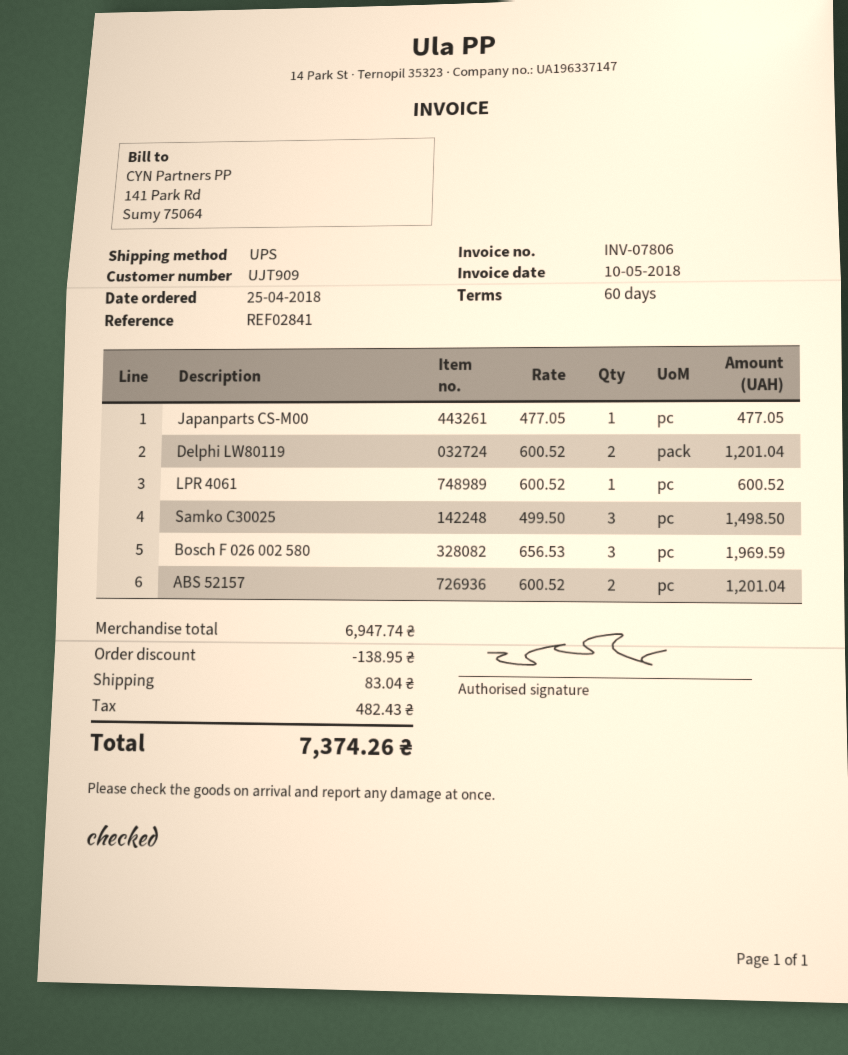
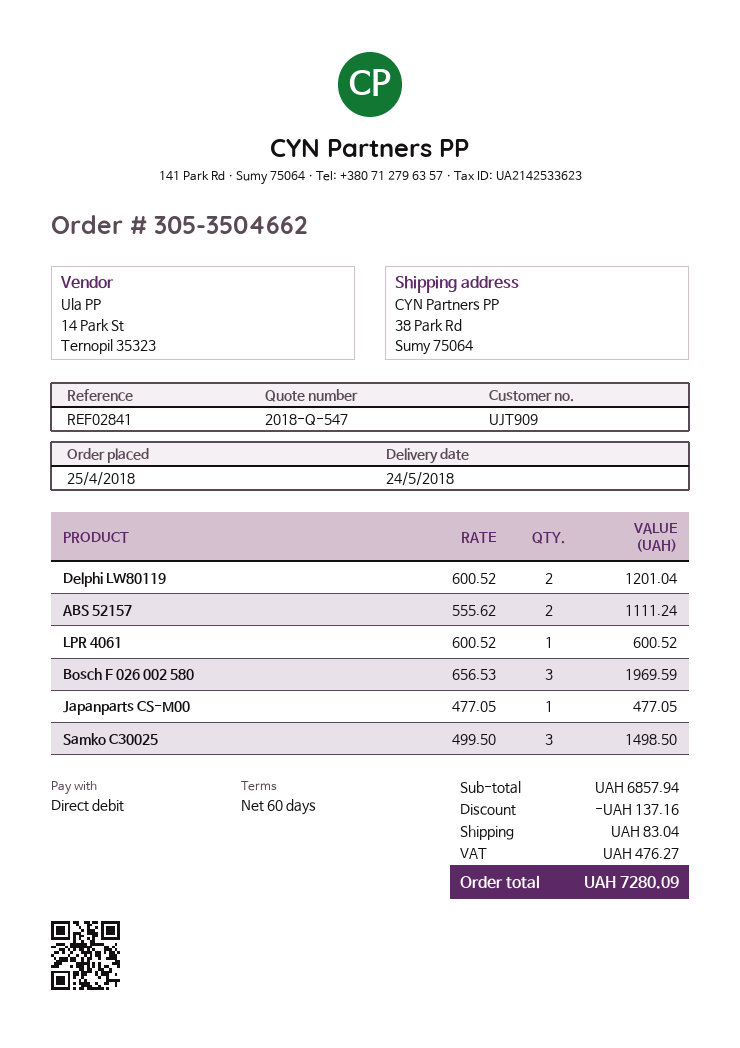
ABS 52157: 2 x 600.52 = 1201.04 -> 2 x 555.62 = 1111.24
subtotal: 6947.74 -> 6857.94
discount: 138.95 -> 137.16
tax: 482.43 -> 476.27
total: 7374.26 -> 7280.09

